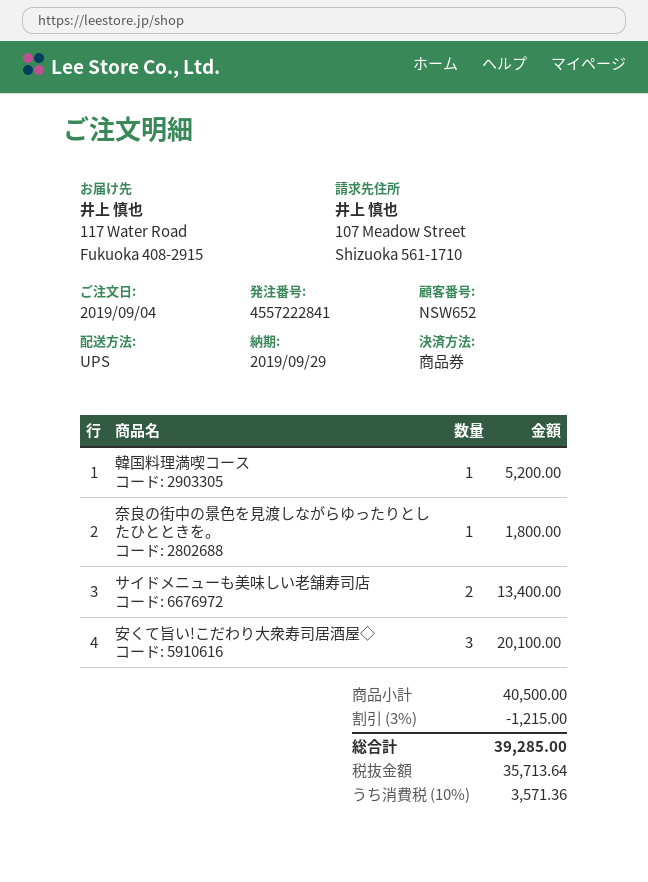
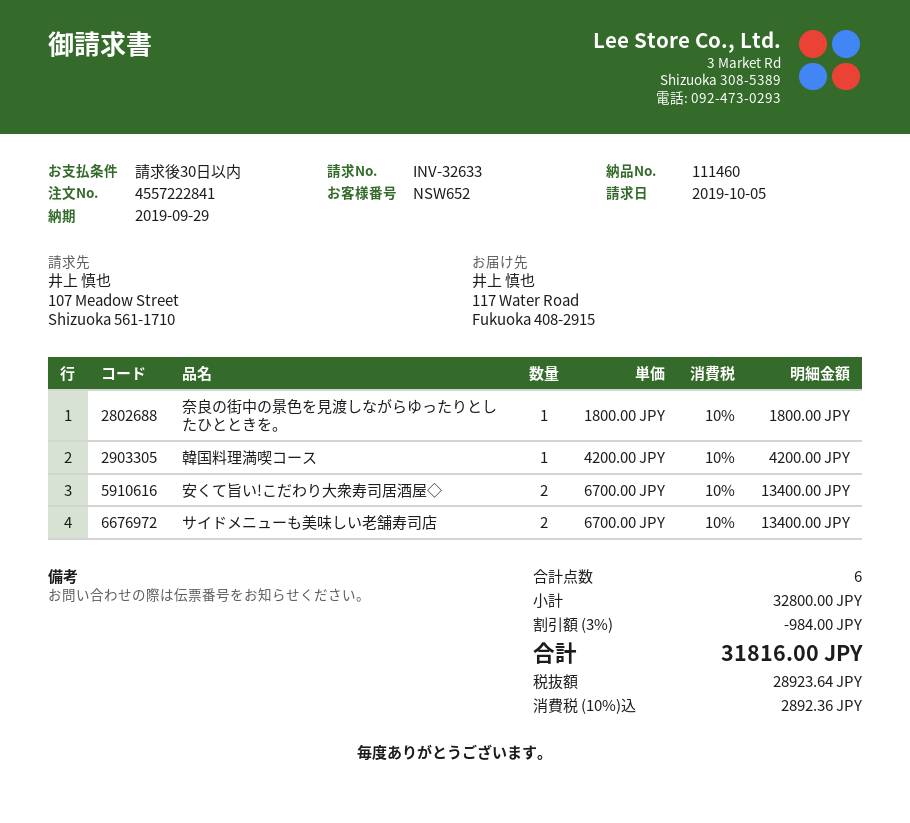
韓国料理満喫コース: 1 for 5200.00 -> 1 for 4200.00
安くて旨い!こだわり大衆寿司居酒屋◇: 3 for 20100.00 -> 2 for 13400.00
subtotal: 40500.00 -> 32800.00
discount: 3% = 1215.00 -> 3% = 984.00
net: 35713.64 -> 28923.64
tax: 10% = 3571.36 -> 10% = 2892.36
total: 39285.00 -> 31816.00

